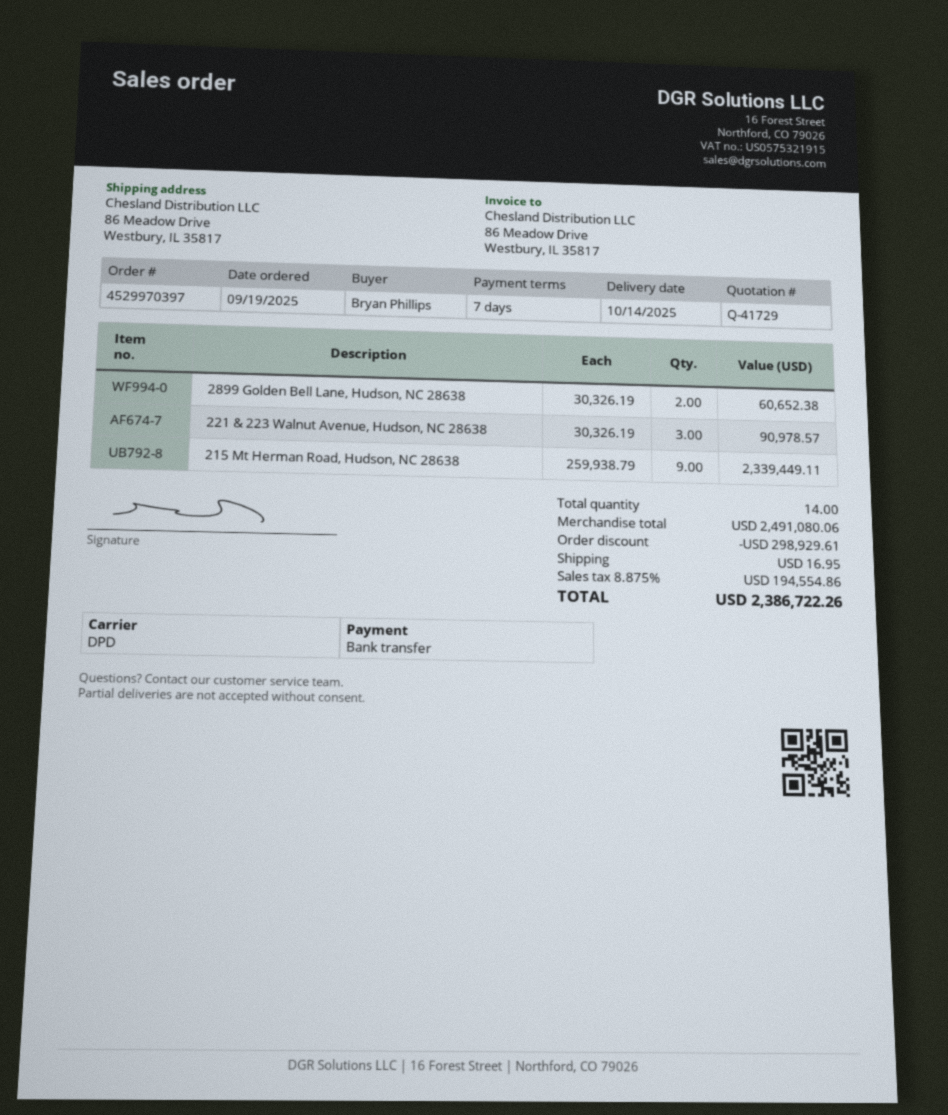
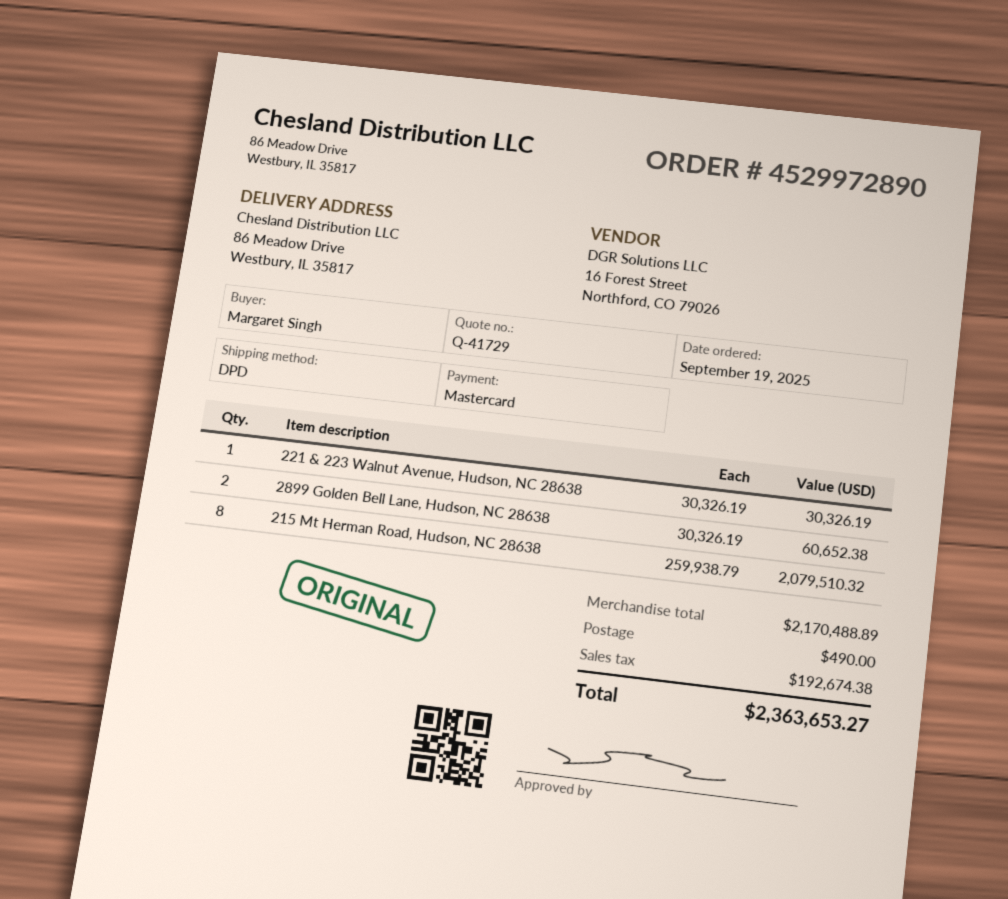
order number: 4529970397 -> 4529972890
ordered by: Bryan Phillips -> Margaret Singh
payment method: bank transfer -> Mastercard
221 & 223 Walnut Avenue, Hudson, NC 28638: 3 x 30326.19 = 90978.57 -> 1 x 30326.19 = 30326.19
215 Mt Herman Road, Hudson, NC 28638: 9 x 259938.79 = 2339449.11 -> 8 x 259938.79 = 2079510.32
subtotal: 2491080.06 -> 2170488.89
discount: 298929.61 -> none
shipping: 16.95 -> 490.00
tax: 194554.86 -> 192674.38
total: 2386722.26 -> 2363653.27

